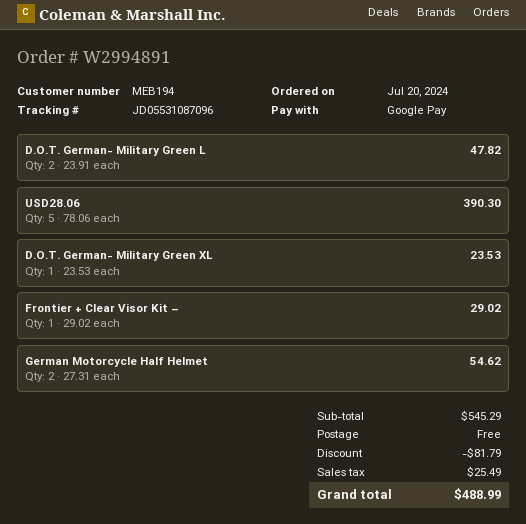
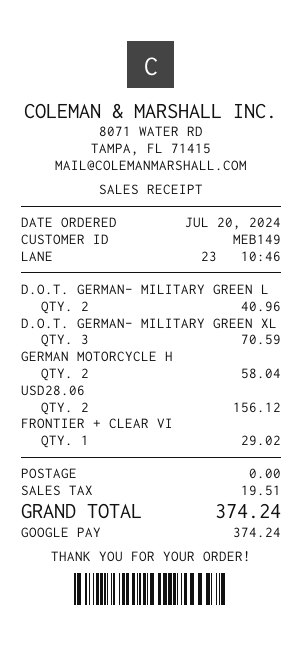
customer number: MEB194 -> MEB149
D.O.T. German- Military Green L: 2 for 47.82 -> 2 for 40.96
USD28.06: 5 for 390.30 -> 2 for 156.12
D.O.T. German- Military Green XL: 1 for 23.53 -> 3 for 70.59
German Motorcycle Half Helmet: 2 for 54.62 -> 2 for 58.04
discount: 81.79 -> none
tax: 25.49 -> 19.51
total: 488.99 -> 374.24

